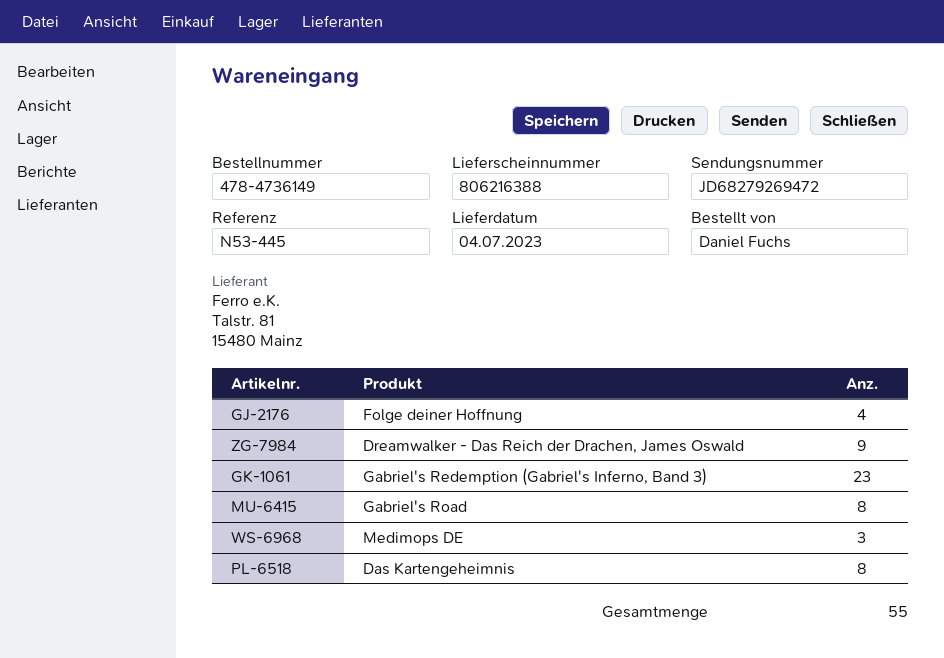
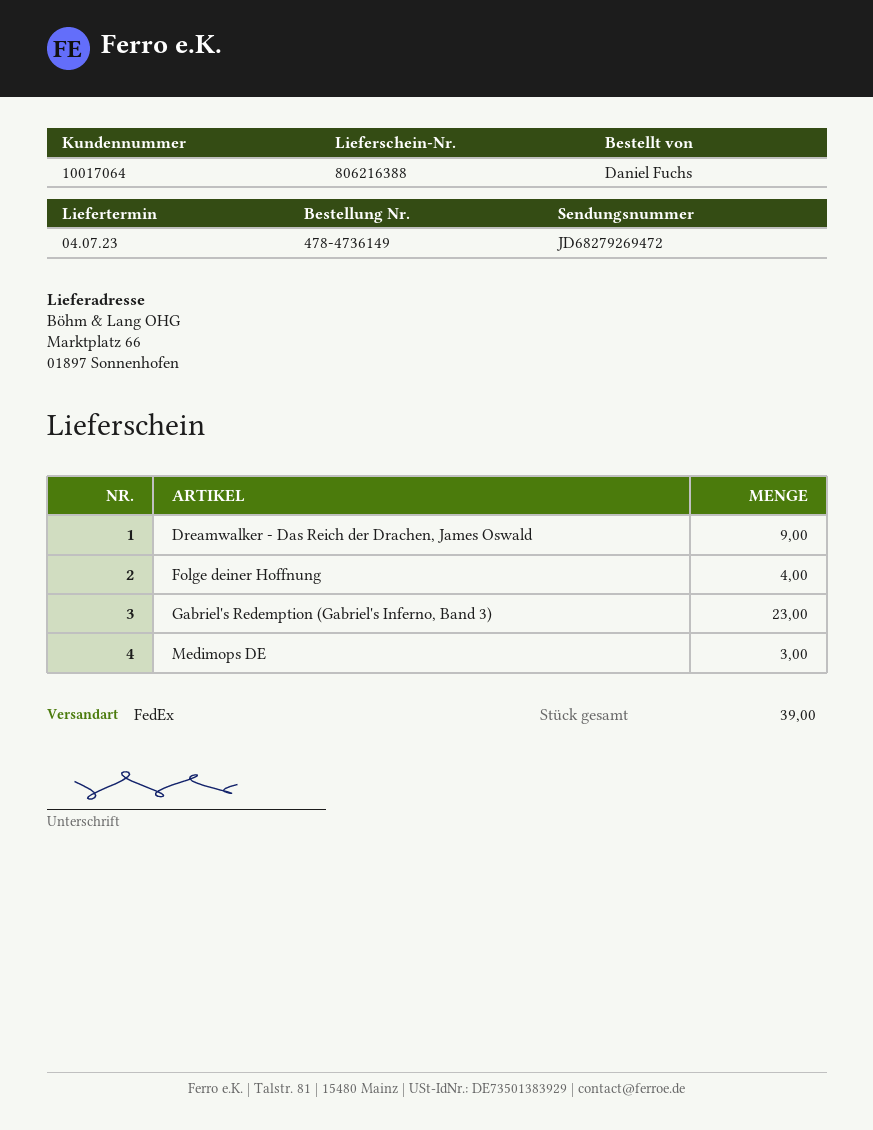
Gabriel's Road: 8 -> none
Das Kartengeheimnis: 8 -> none
total quantity: 55 -> 39

